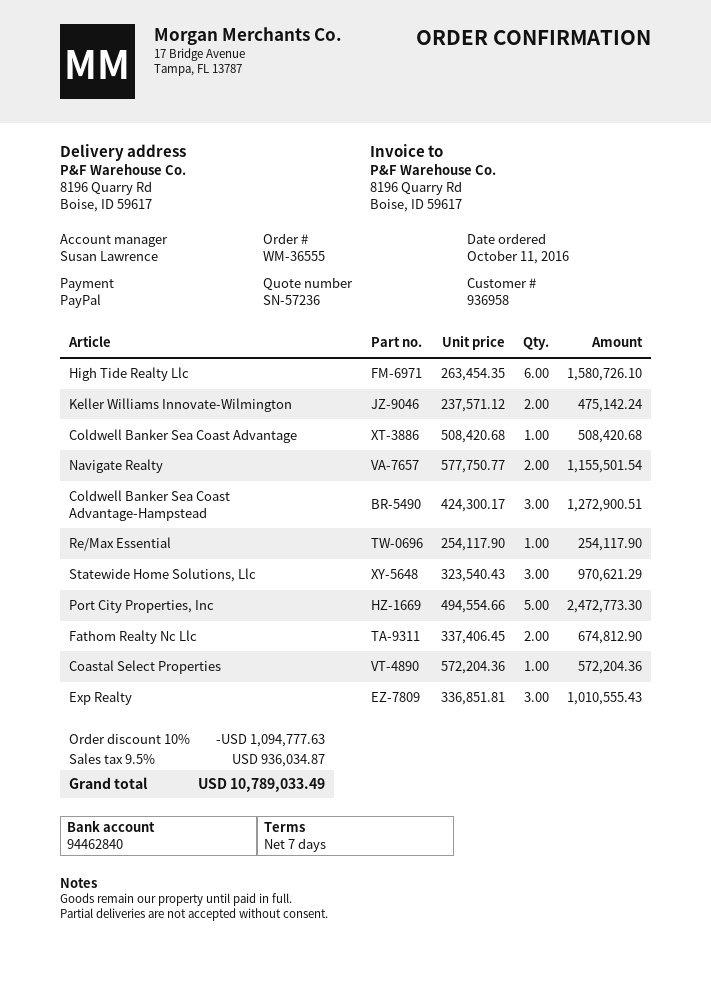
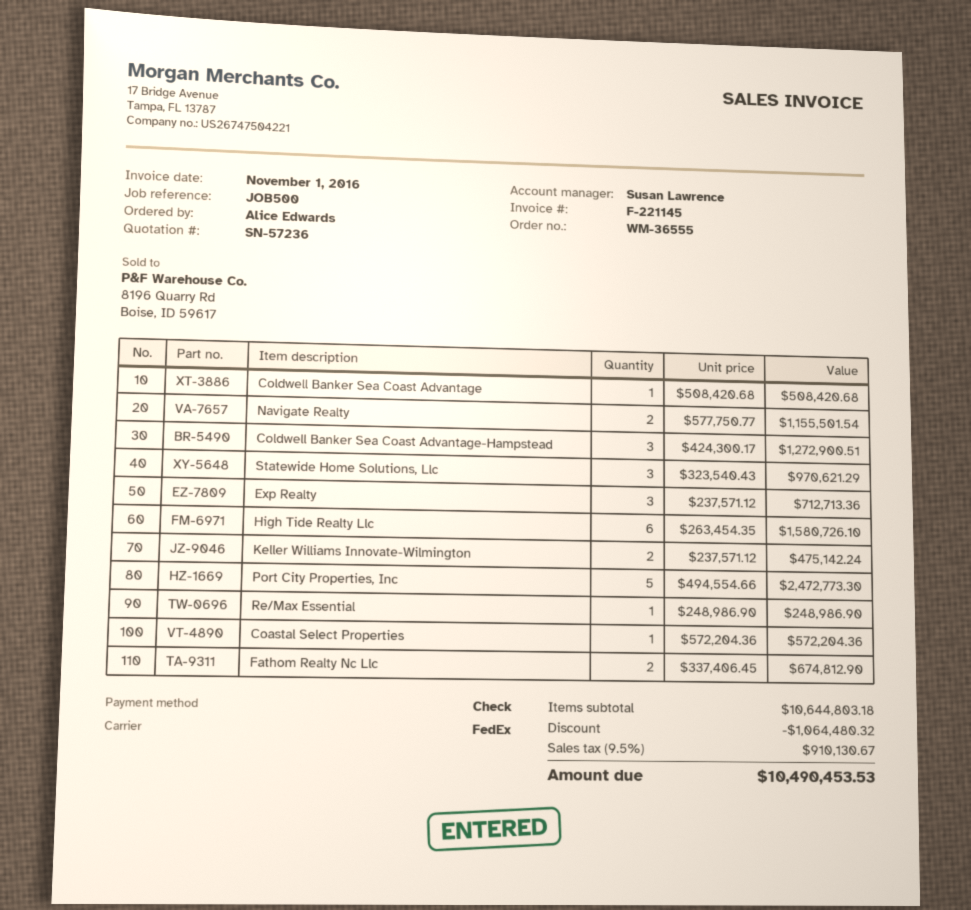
payment method: PayPal -> cheque
Re/Max Essential: 1 x 254117.90 = 254117.90 -> 1 x 248986.90 = 248986.90
Exp Realty: 3 x 336851.81 = 1010555.43 -> 3 x 237571.12 = 712713.36
discount: 1094777.63 -> 1064480.32
tax: 9.5% = 936034.87 -> 9.5% = 910130.67
total: 10789033.49 -> 10490453.53

